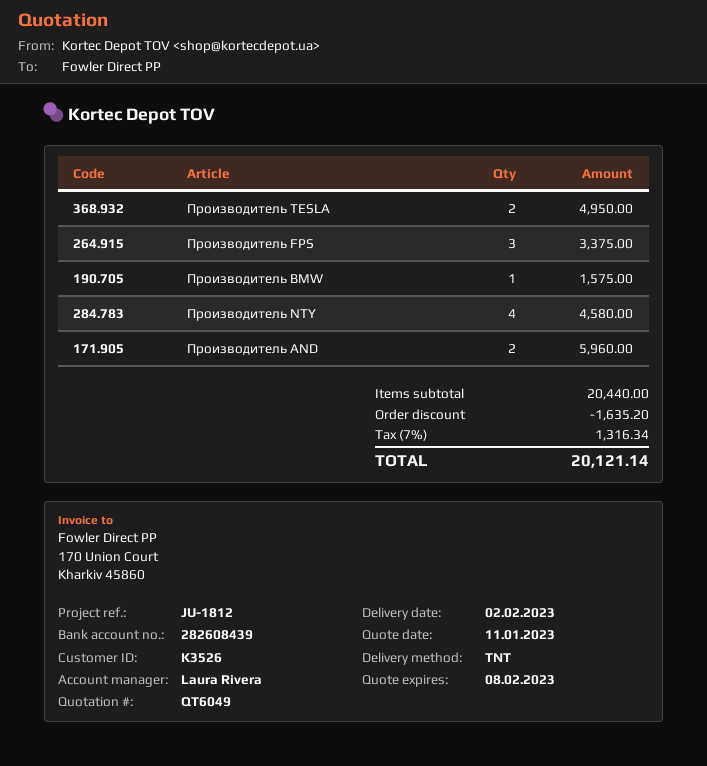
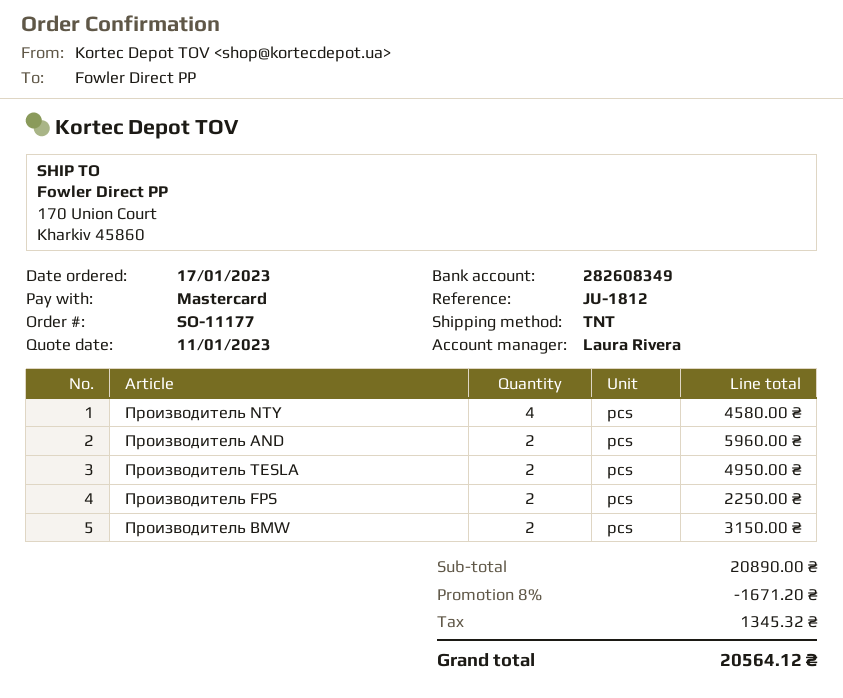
bank account: 282608439 -> 282608349
Производитель FPS: 3 for 3375.00 -> 2 for 2250.00
Производитель BMW: 1 for 1575.00 -> 2 for 3150.00
subtotal: 20440.00 -> 20890.00
discount: 1635.20 -> 1671.20
tax: 1316.34 -> 1345.32
total: 20121.14 -> 20564.12

